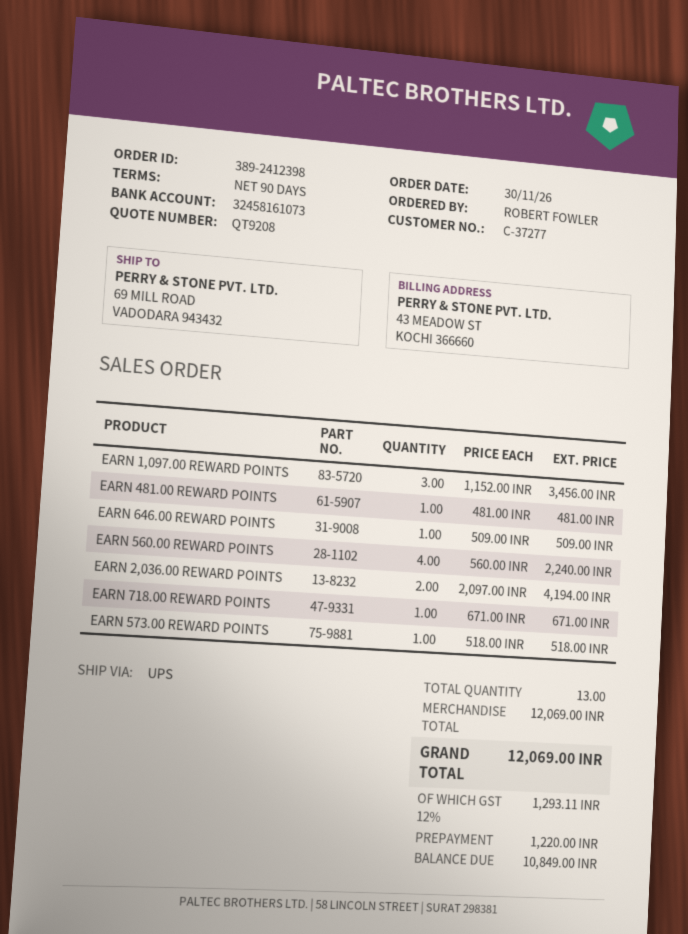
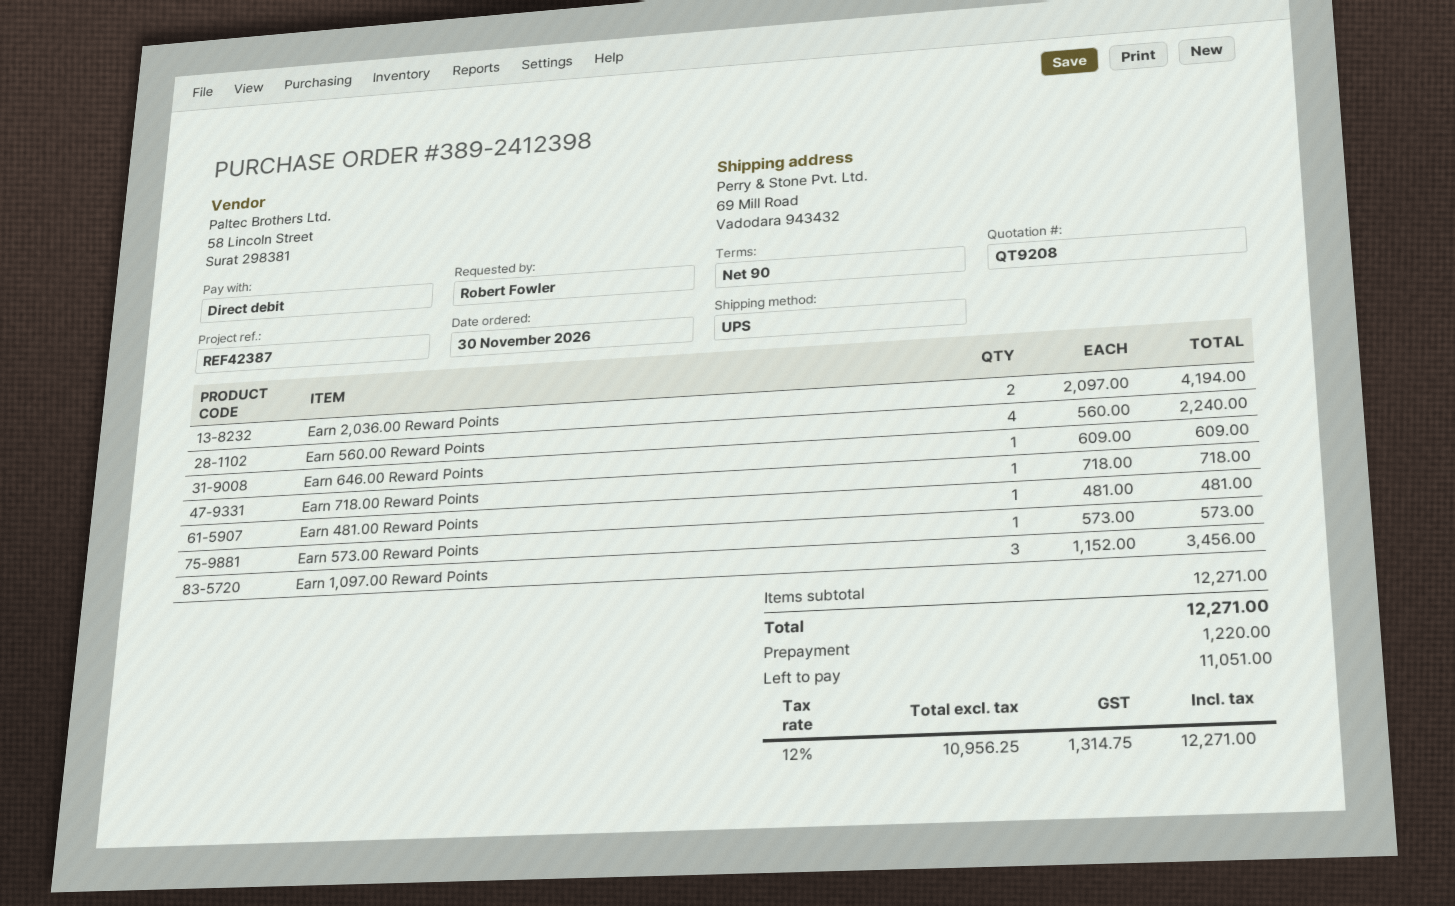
EARN 646.00 REWARD POINTS: 1 x 509.00 = 509.00 -> 1 x 609.00 = 609.00
EARN 718.00 REWARD POINTS: 1 x 671.00 = 671.00 -> 1 x 718.00 = 718.00
EARN 573.00 REWARD POINTS: 1 x 518.00 = 518.00 -> 1 x 573.00 = 573.00
subtotal: 12069.00 -> 12271.00
tax: 12% = 1293.11 -> 12% = 1314.75
total: 12069.00 -> 12271.00
balance: 10849.00 -> 11051.00

